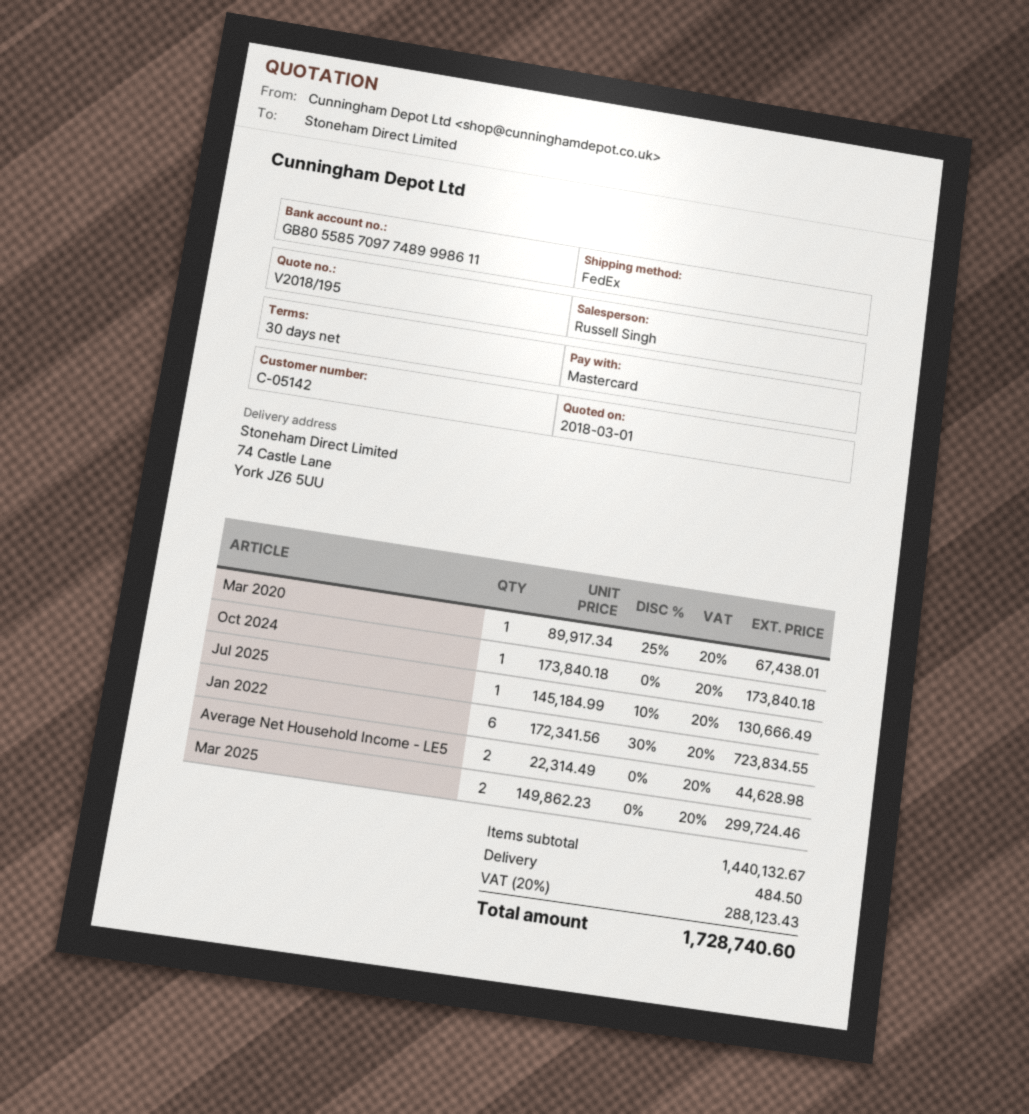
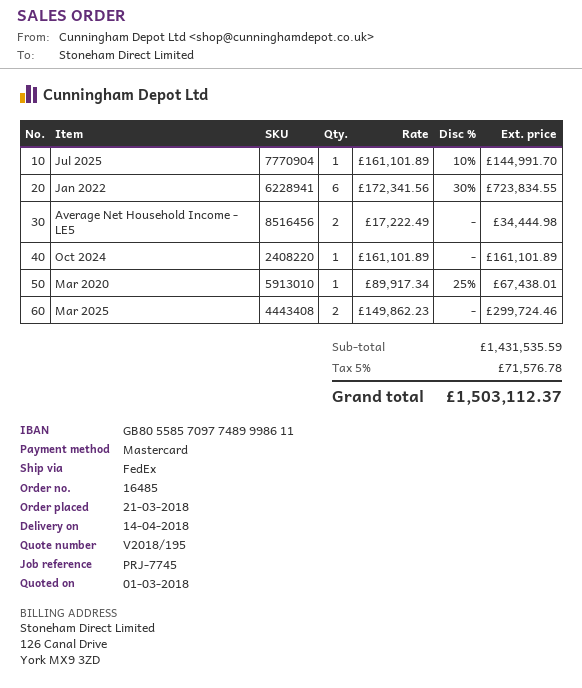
Oct 2024: 1 x 173840.18 = 173840.18 -> 1 x 161101.89 = 161101.89
Jul 2025: 1 x 145184.99 - 10% = 130666.49 -> 1 x 161101.89 - 10% = 144991.70
Average Net Household Income - LE5: 2 x 22314.49 = 44628.98 -> 2 x 17222.49 = 34444.98
subtotal: 1440132.67 -> 1431535.59
shipping: 484.50 -> none
tax: 20% = 288123.43 -> 5% = 71576.78
total: 1728740.60 -> 1503112.37

